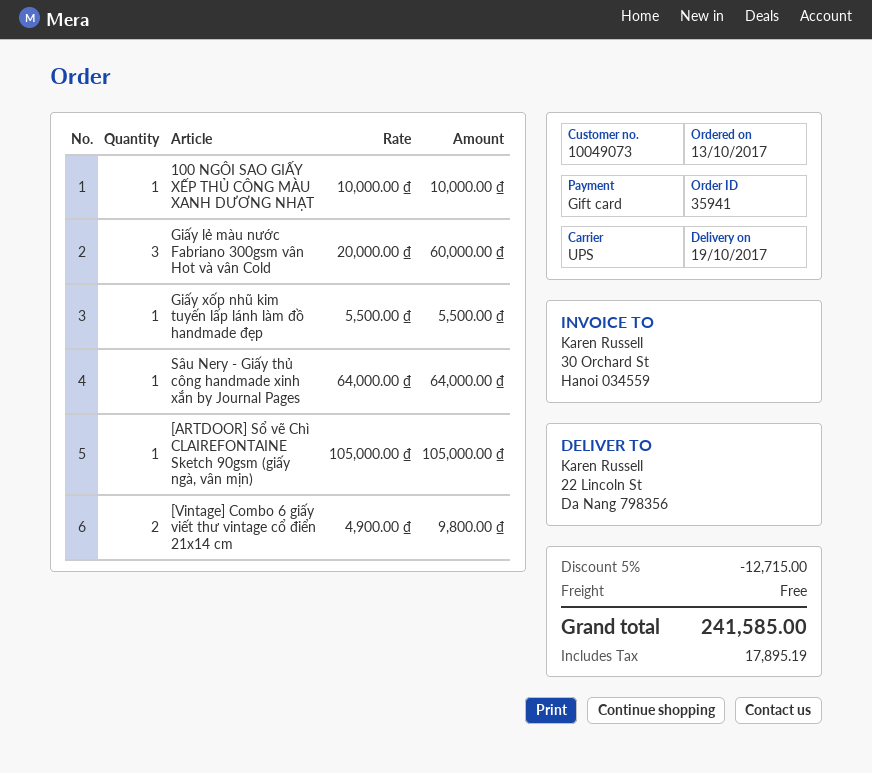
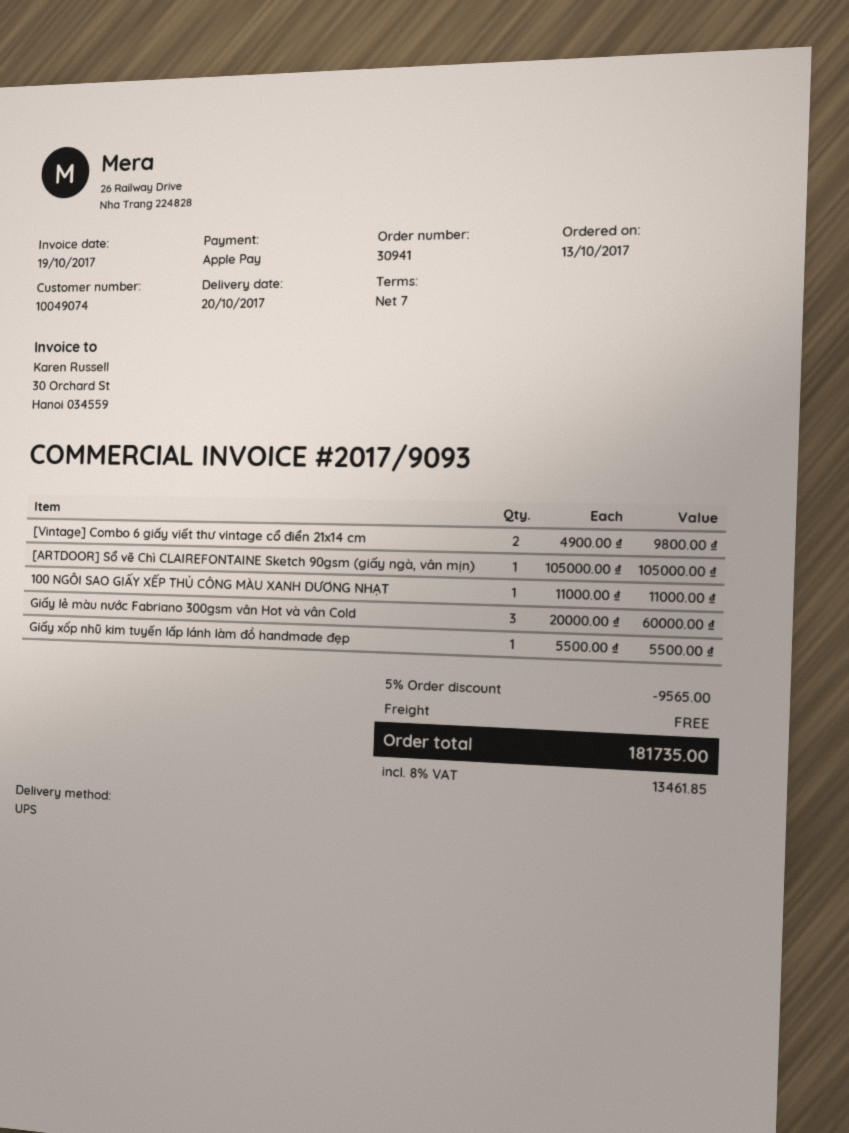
order number: 35941 -> 30941
delivery date: 2017-10-19 -> 2017-10-20
customer number: 10049073 -> 10049074
payment method: gift card -> Apple Pay
100 NGÔI SAO GIẤY XẾP THỦ CÔNG MÀU XANH DƯƠNG NHẠT: 1 x 10000.00 = 10000.00 -> 1 x 11000.00 = 11000.00
Sâu Nery - Giấy thủ công handmade xinh xắn by Journal Pages: 1 x 64000.00 = 64000.00 -> none
discount: 5% = 12715.00 -> 5% = 9565.00
tax: 17895.19 -> 13461.85
total: 241585.00 -> 181735.00

